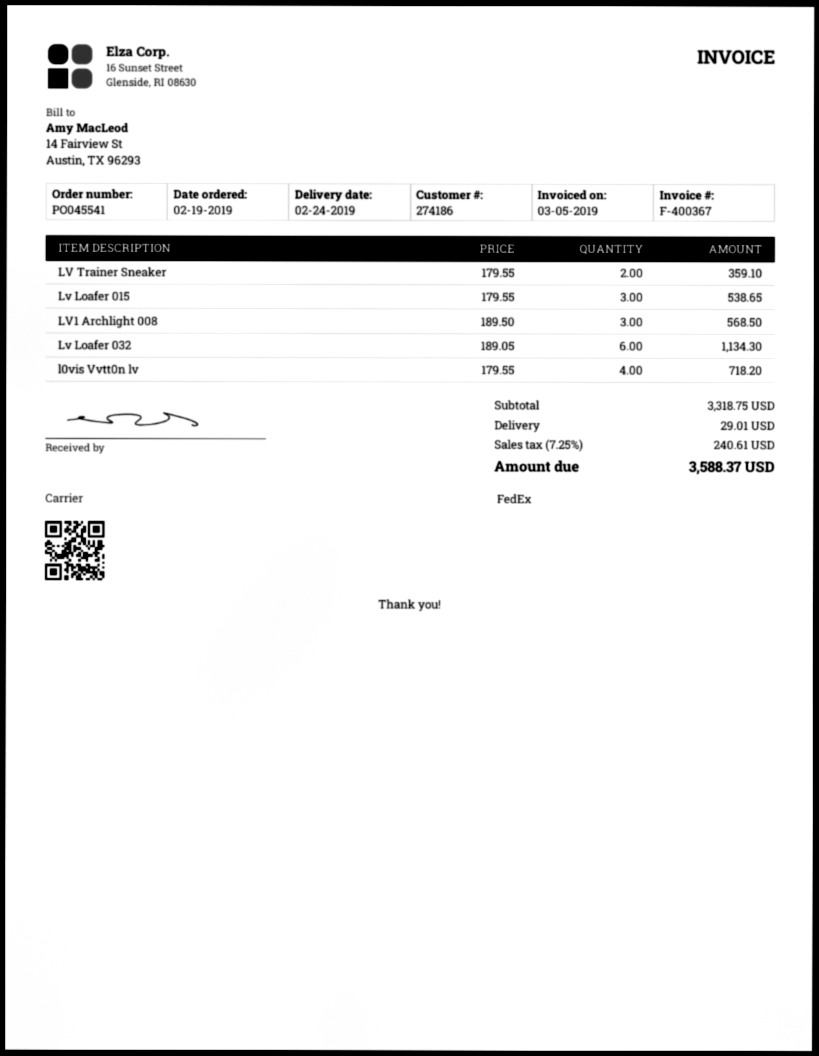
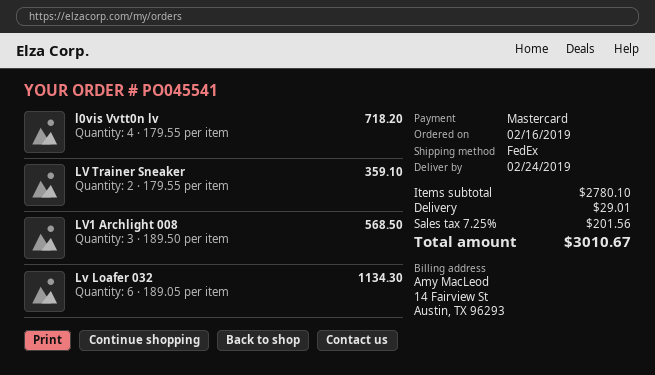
order date: 2019-02-19 -> 2019-02-16
Lv Loafer 015: 3 x 179.55 = 538.65 -> none
subtotal: 3318.75 -> 2780.10
tax: 7.25% = 240.61 -> 7.25% = 201.56
total: 3588.37 -> 3010.67

